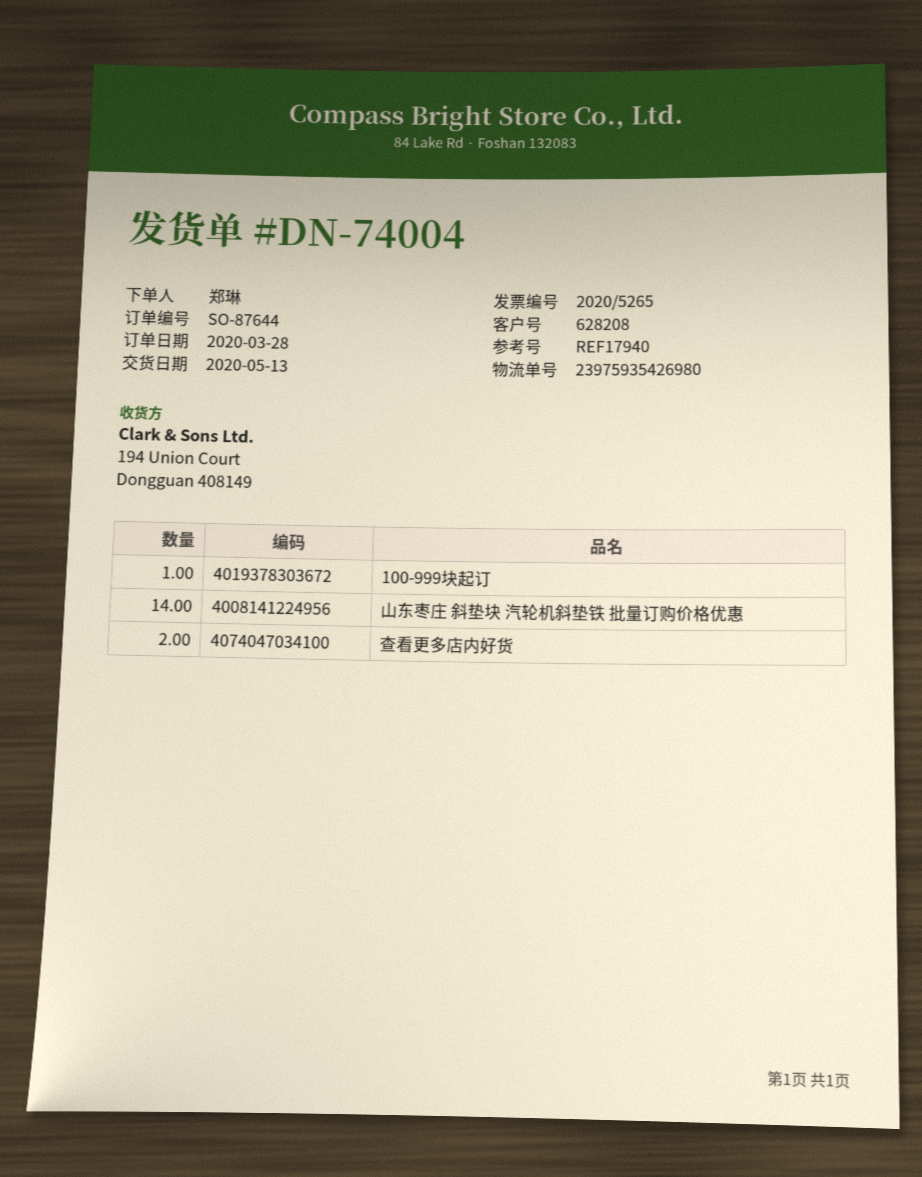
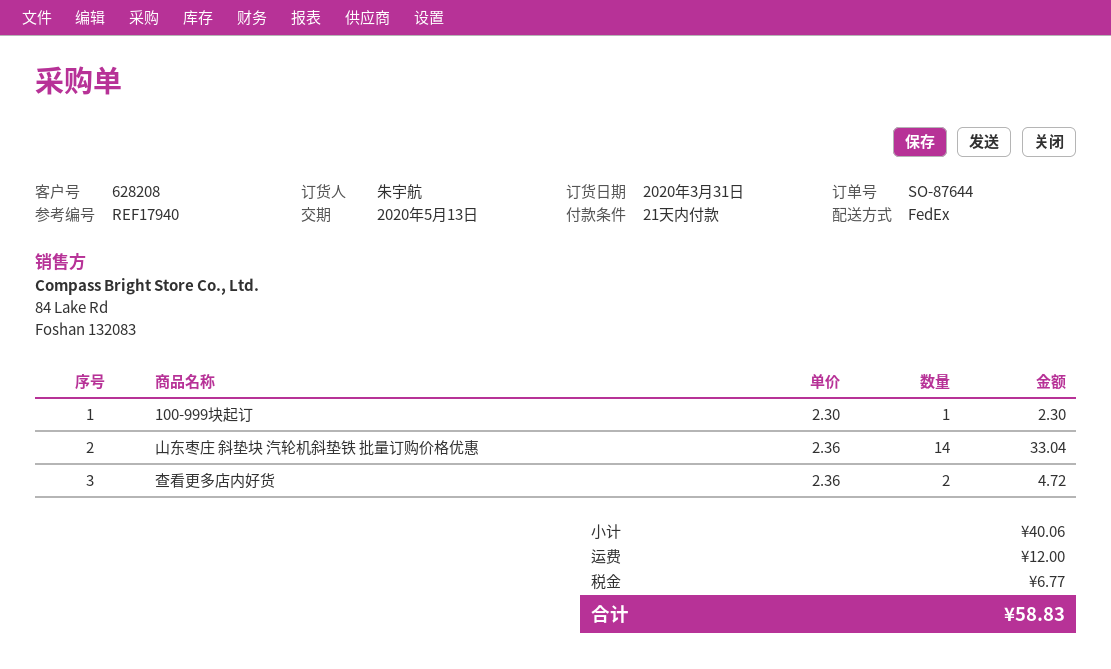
order date: 2020-03-28 -> 2020-03-31
ordered by: 郑琳 -> 朱宇航

